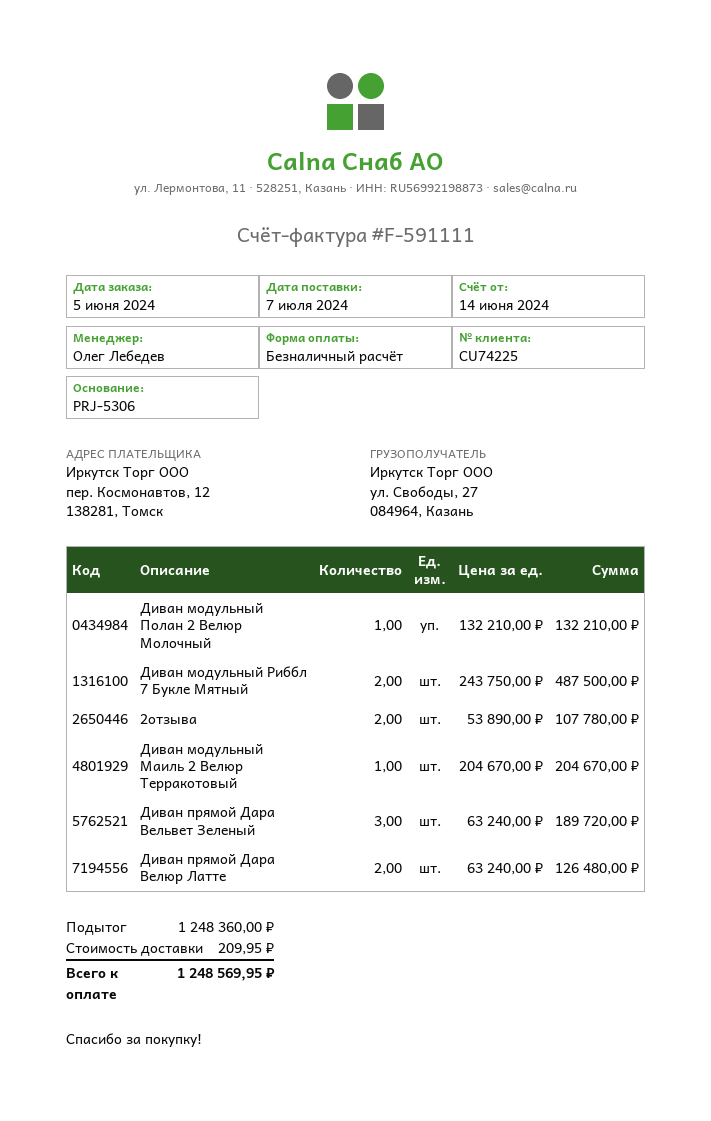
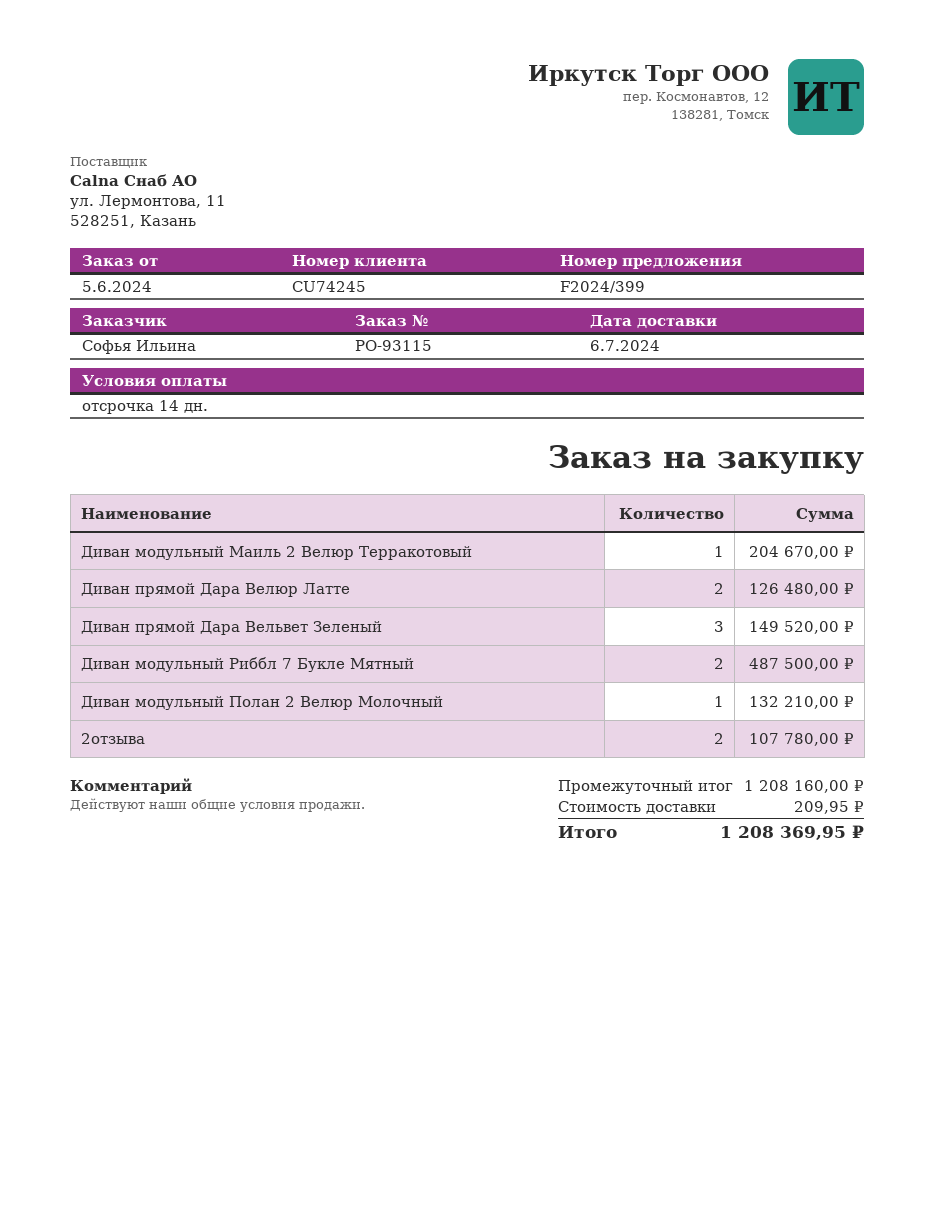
delivery date: 2024-07-07 -> 2024-07-06
customer number: CU74225 -> CU74245
Диван прямой Дара Вельвет Зеленый: 3 for 189720.00 -> 3 for 149520.00
subtotal: 1248360.00 -> 1208160.00
total: 1248569.95 -> 1208369.95

